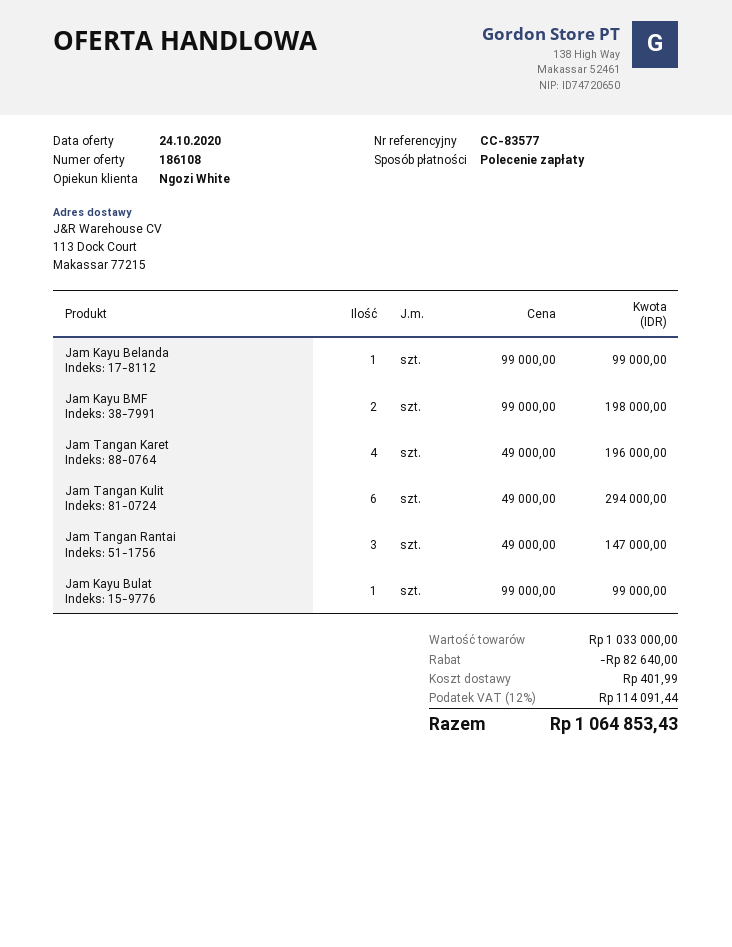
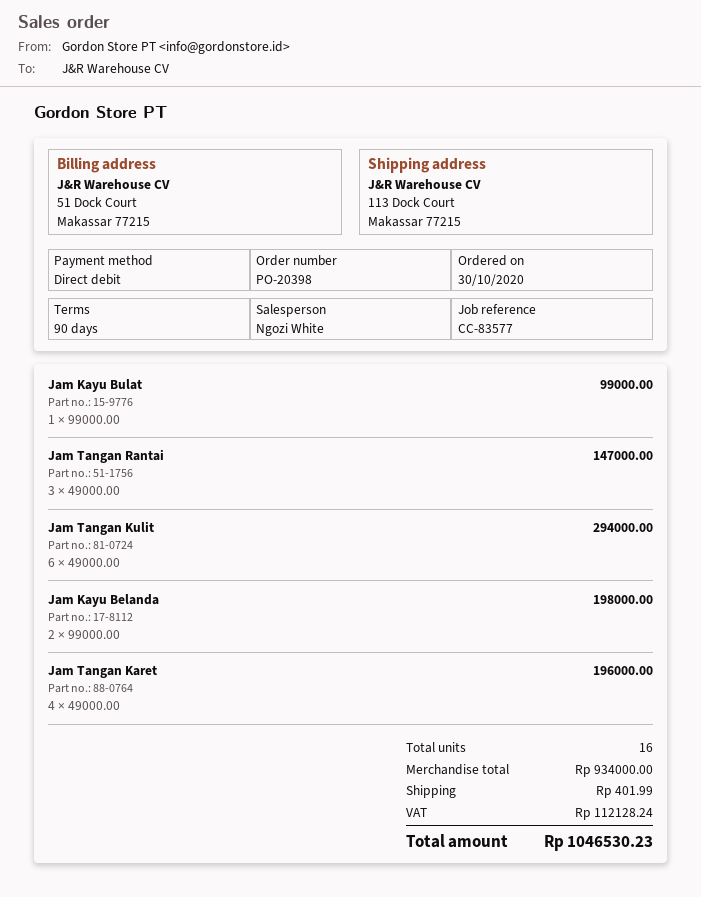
Jam Kayu Belanda: 1 x 99000.00 = 99000.00 -> 2 x 99000.00 = 198000.00
Jam Kayu BMF: 2 x 99000.00 = 198000.00 -> none
subtotal: 1033000.00 -> 934000.00
discount: 82640.00 -> none
tax: 114091.44 -> 112128.24
total: 1064853.43 -> 1046530.23

